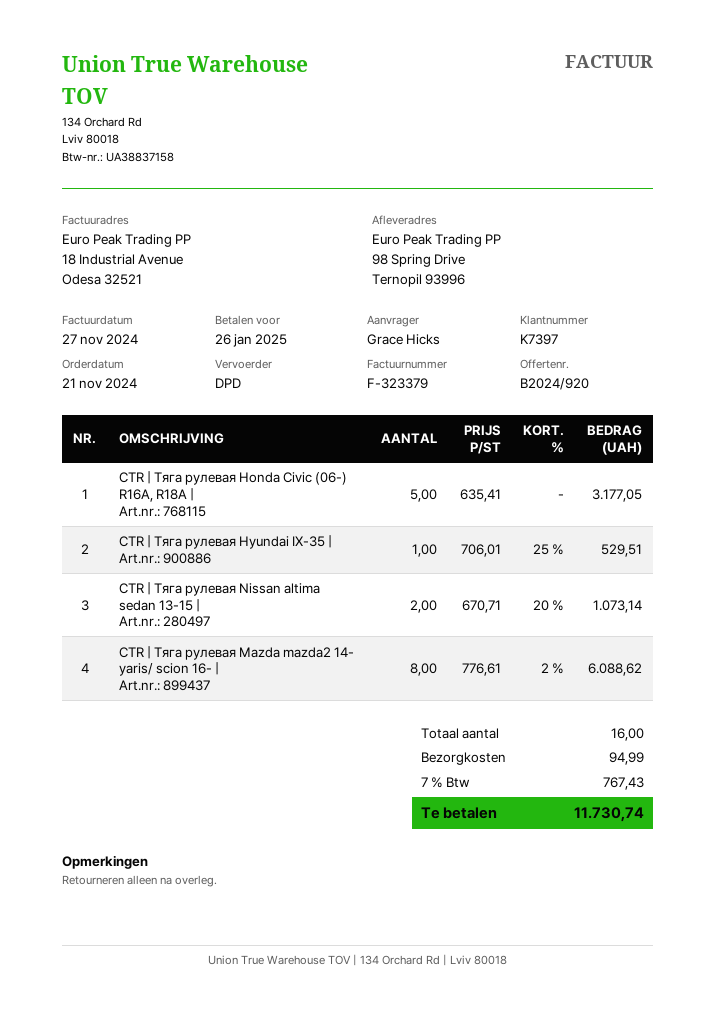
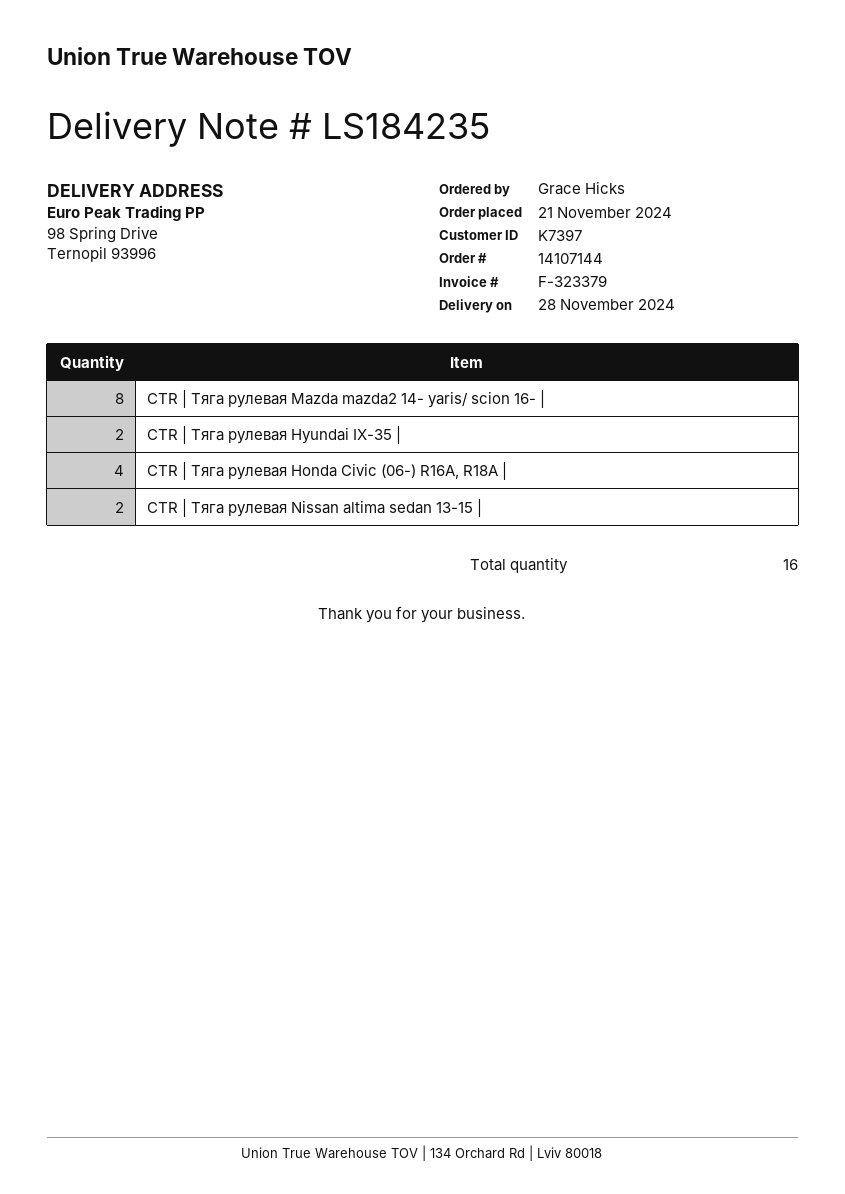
CTR | Тяга рулевая Honda Civic (06-) R16A, R18A |: 5 -> 4
CTR | Тяга рулевая Hyundai IX-35 |: 1 -> 2

